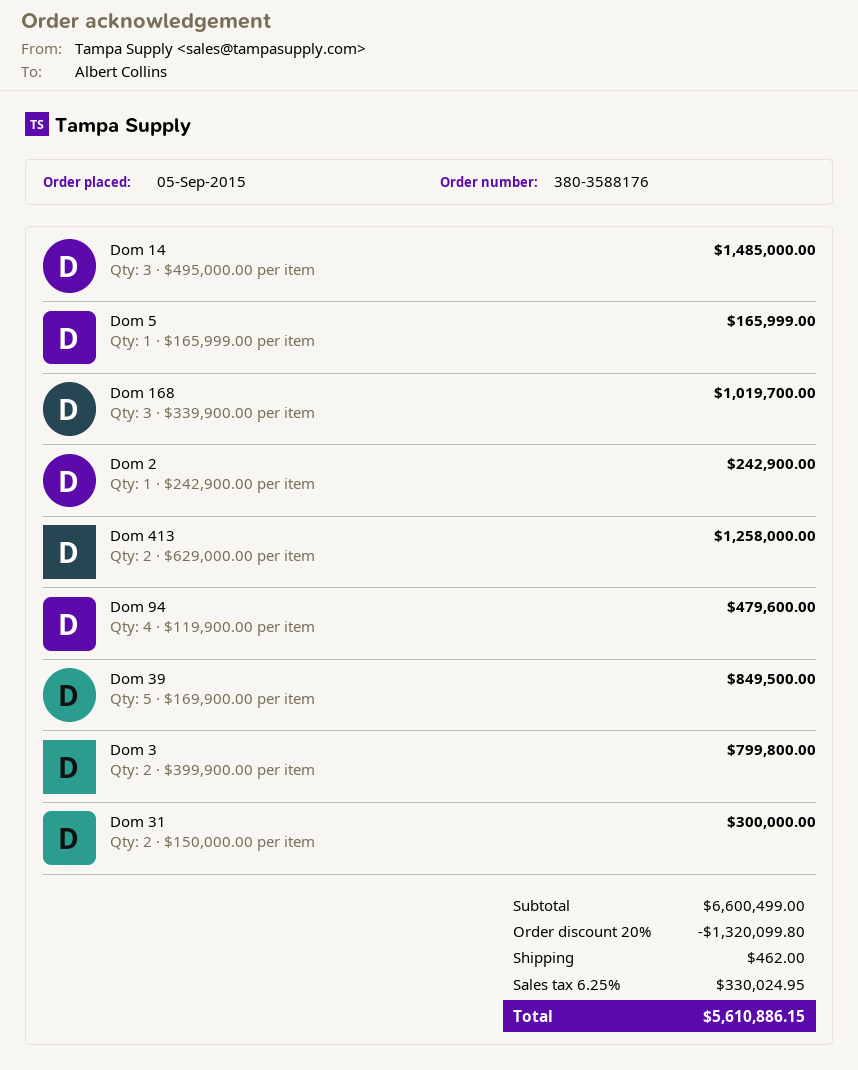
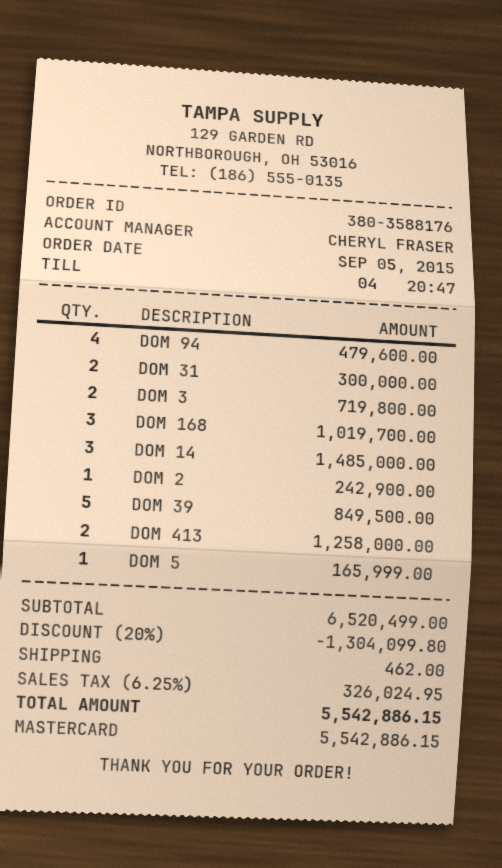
Dom 3: 2 for 799800.00 -> 2 for 719800.00
subtotal: 6600499.00 -> 6520499.00
discount: 20% = 1320099.80 -> 20% = 1304099.80
tax: 6.25% = 330024.95 -> 6.25% = 326024.95
total: 5610886.15 -> 5542886.15

